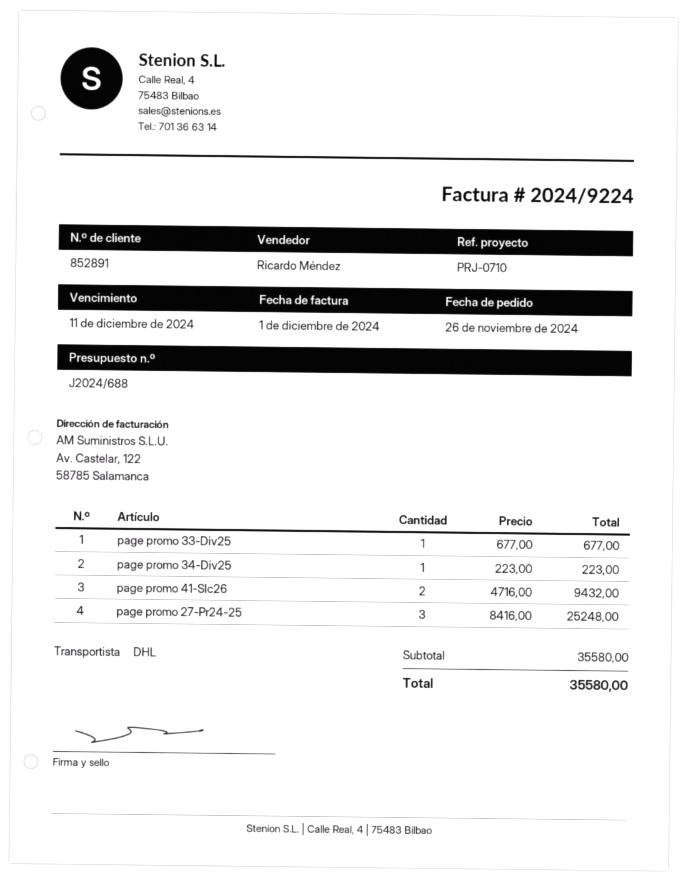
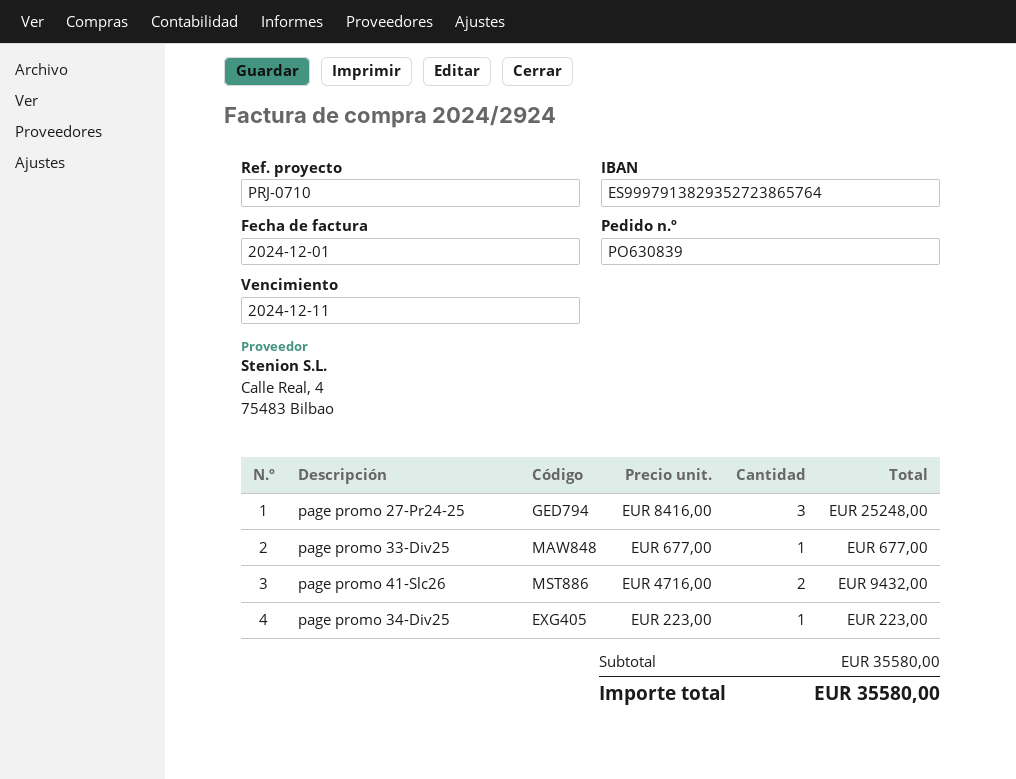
invoice number: 2024/9224 -> 2024/2924

